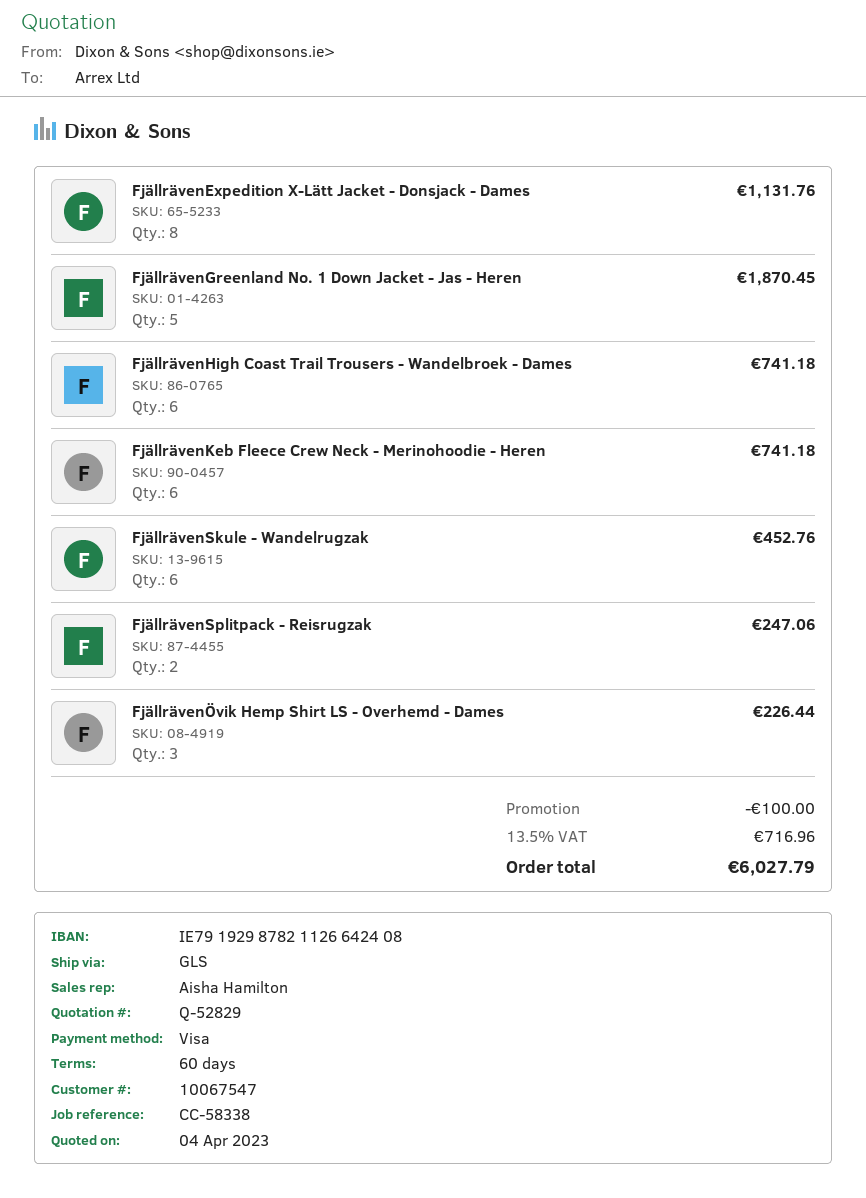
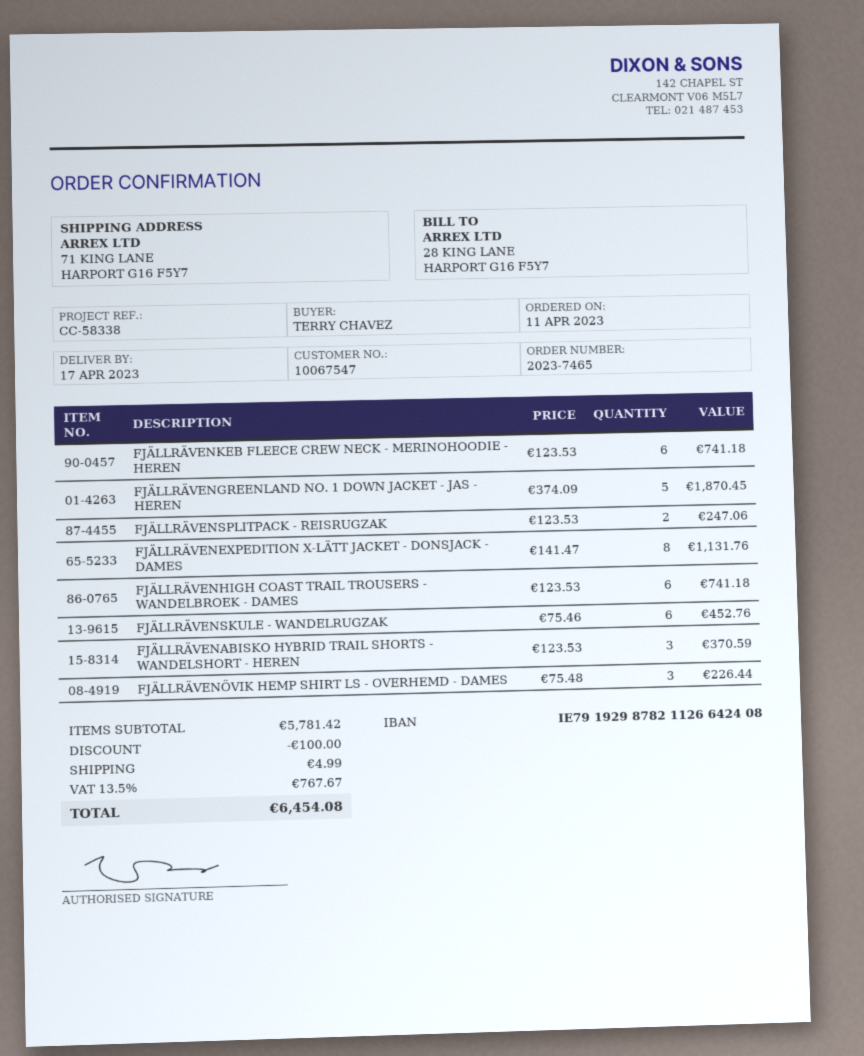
FJÄLLRÄVENABISKO HYBRID TRAIL SHORTS - WANDELSHORT - HEREN: none -> 3 for 370.59
shipping: none -> 4.99
tax: 13.5% = 716.96 -> 13.5% = 767.67
total: 6027.79 -> 6454.08

